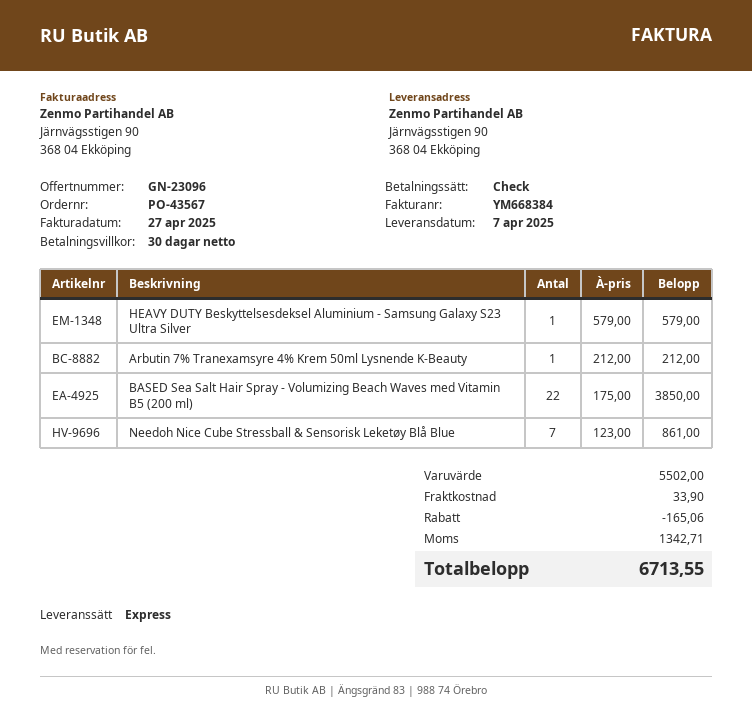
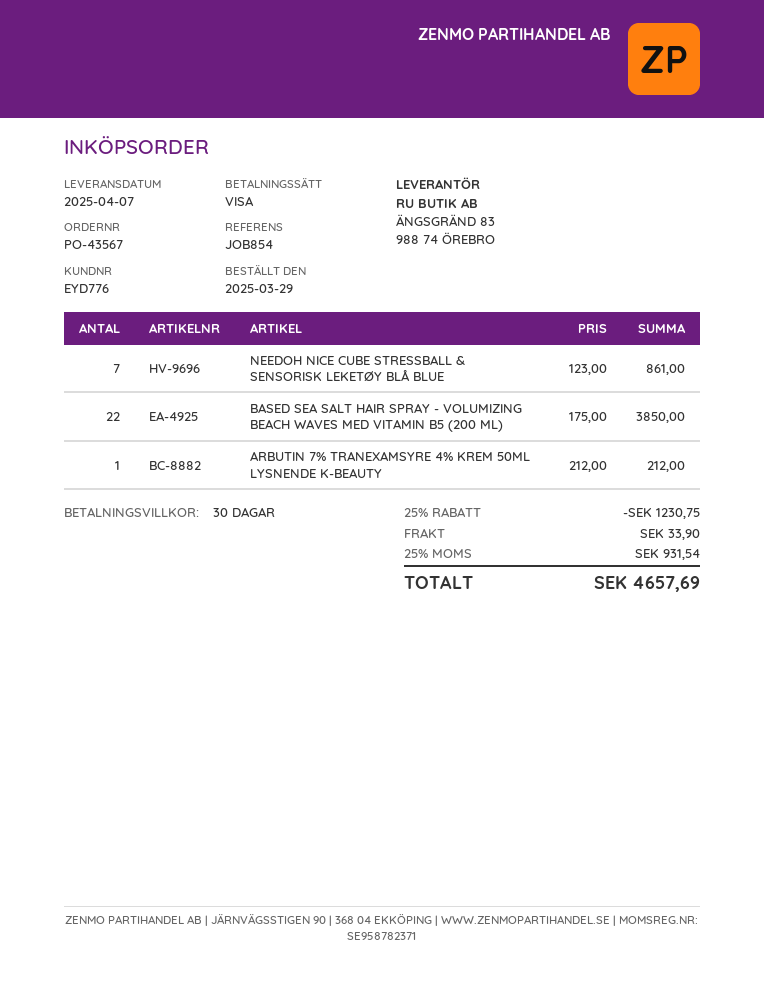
payment method: cheque -> Visa
HEAVY DUTY Beskyttelsesdeksel Aluminium - Samsung Galaxy S23 Ultra Silver: 1 x 579.00 = 579.00 -> none
discount: 165.06 -> 1230.75
tax: 1342.71 -> 931.54
total: 6713.55 -> 4657.69

